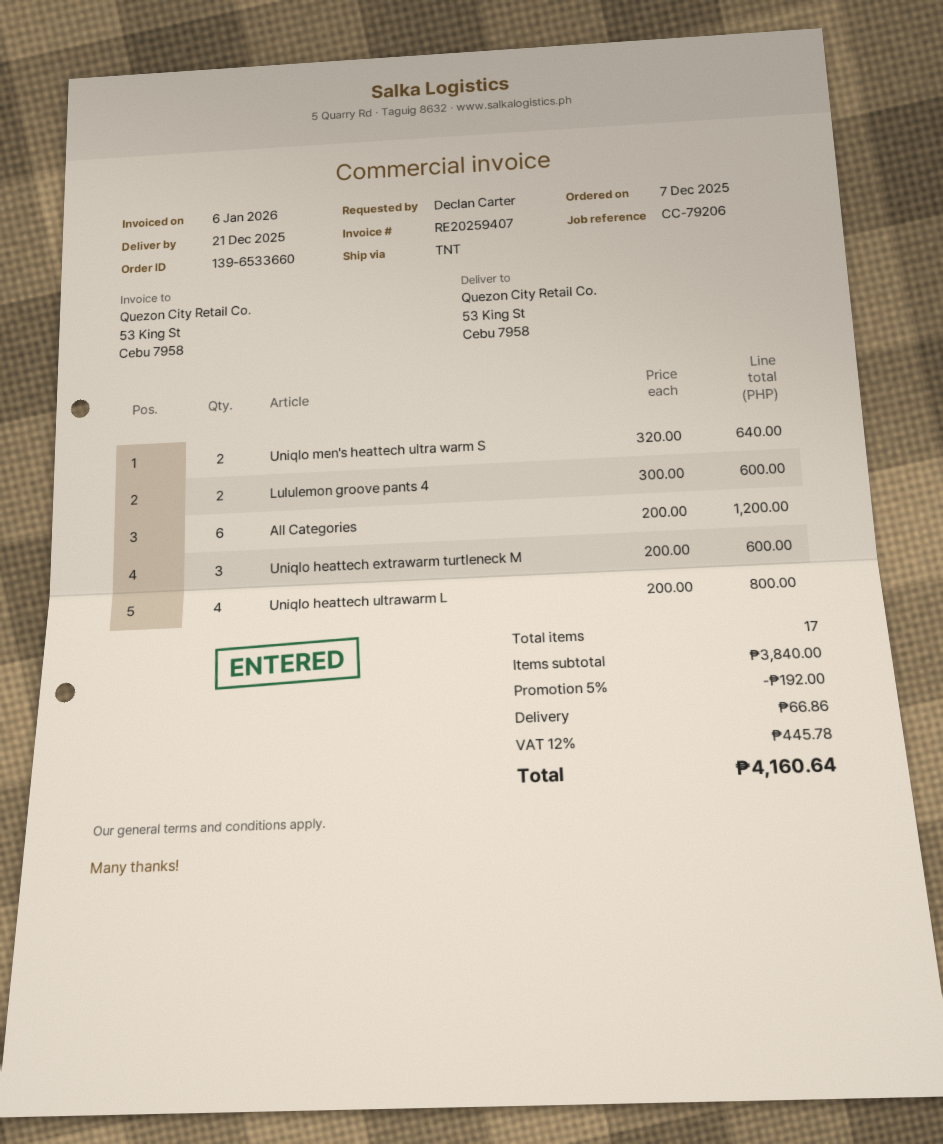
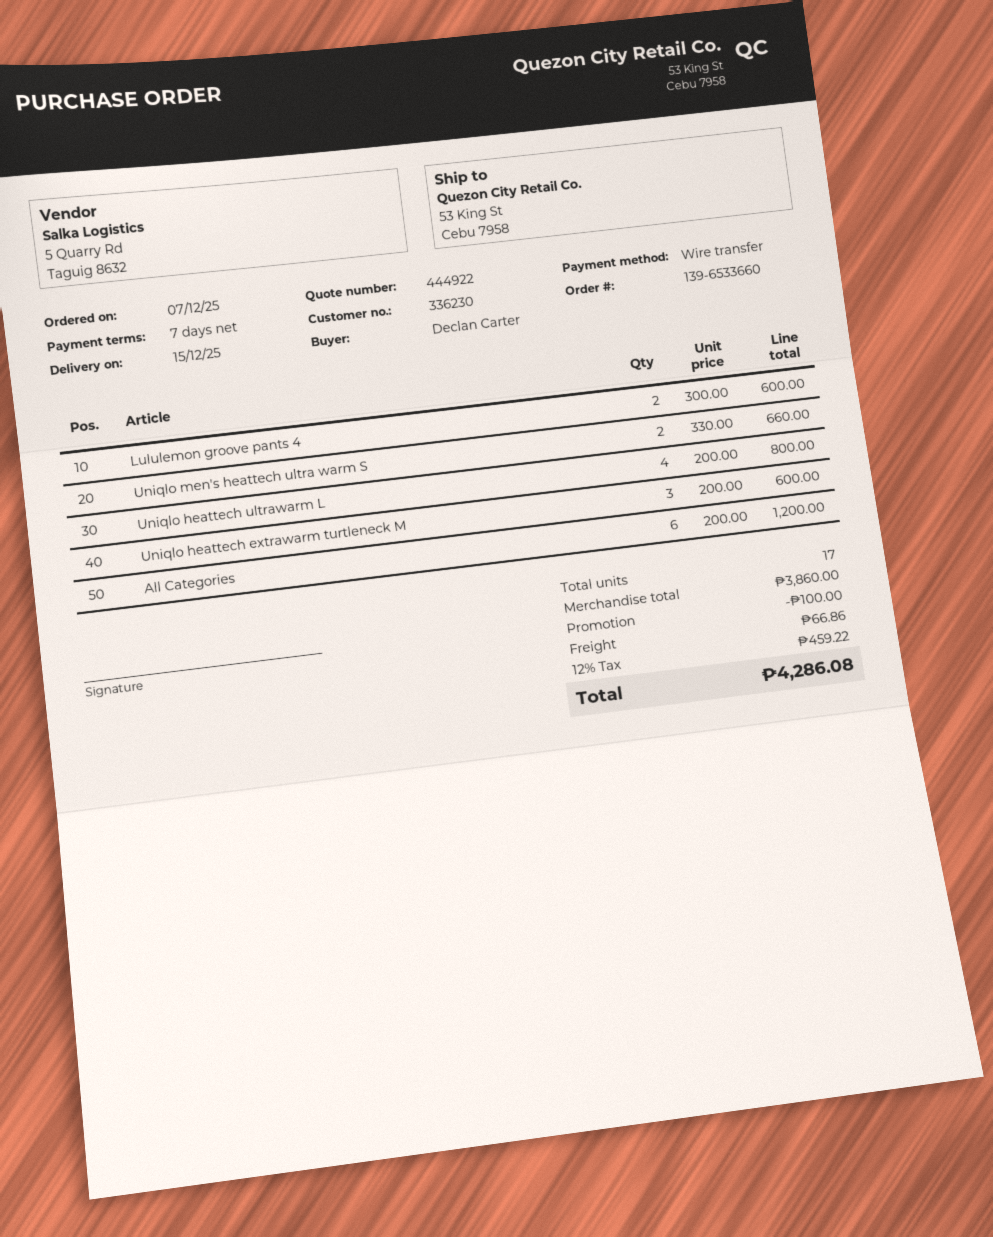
delivery date: 2025-12-21 -> 2025-12-15
Uniqlo men's heattech ultra warm S: 2 x 320.00 = 640.00 -> 2 x 330.00 = 660.00
subtotal: 3840.00 -> 3860.00
discount: 192.00 -> 100.00
tax: 12% = 445.78 -> 12% = 459.22
total: 4160.64 -> 4286.08

